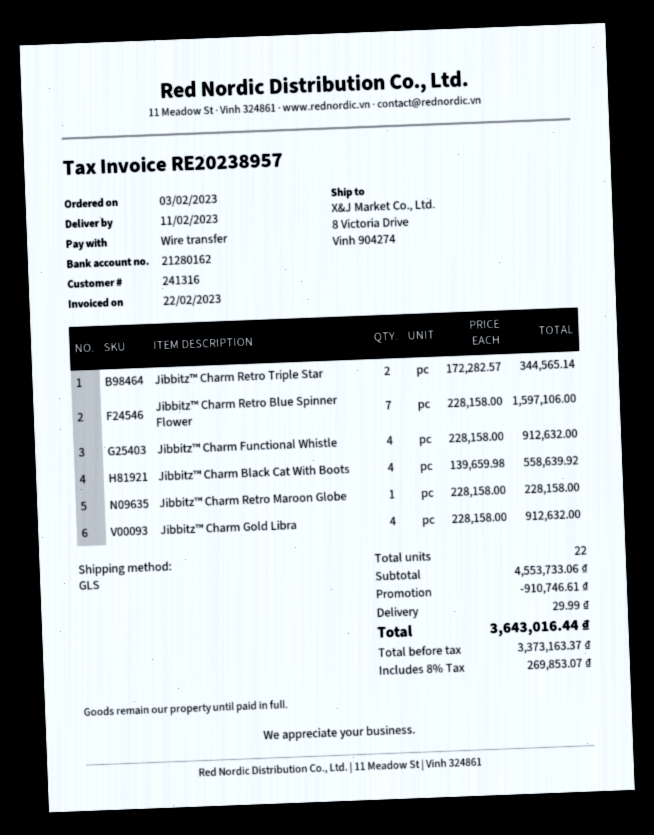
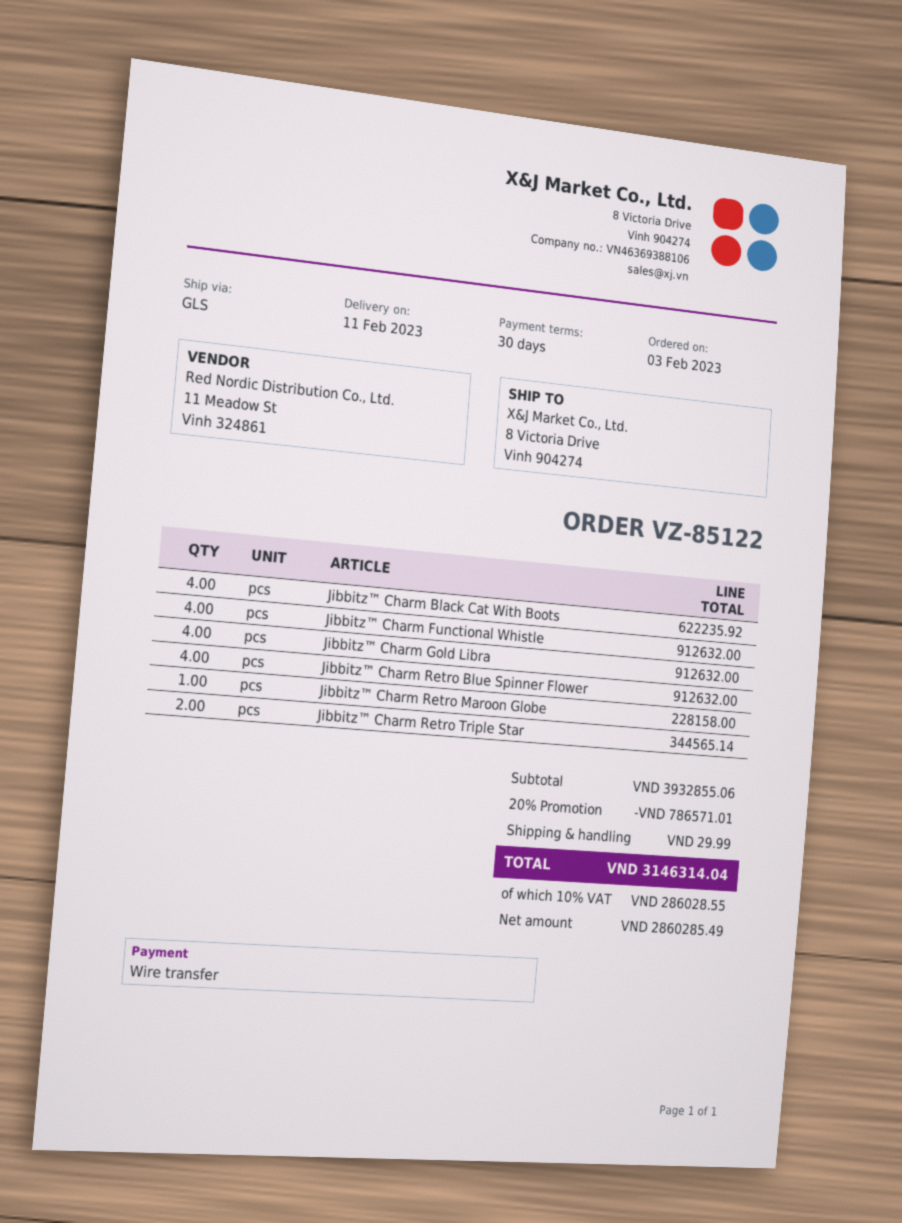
Jibbitz™ Charm Retro Blue Spinner Flower: 7 for 1597106.00 -> 4 for 912632.00
Jibbitz™ Charm Black Cat With Boots: 4 for 558639.92 -> 4 for 622235.92
subtotal: 4553733.06 -> 3932855.06
discount: 910746.61 -> 786571.01
net: 3373163.37 -> 2860285.49
tax: 8% = 269853.07 -> 10% = 286028.55
total: 3643016.44 -> 3146314.04

